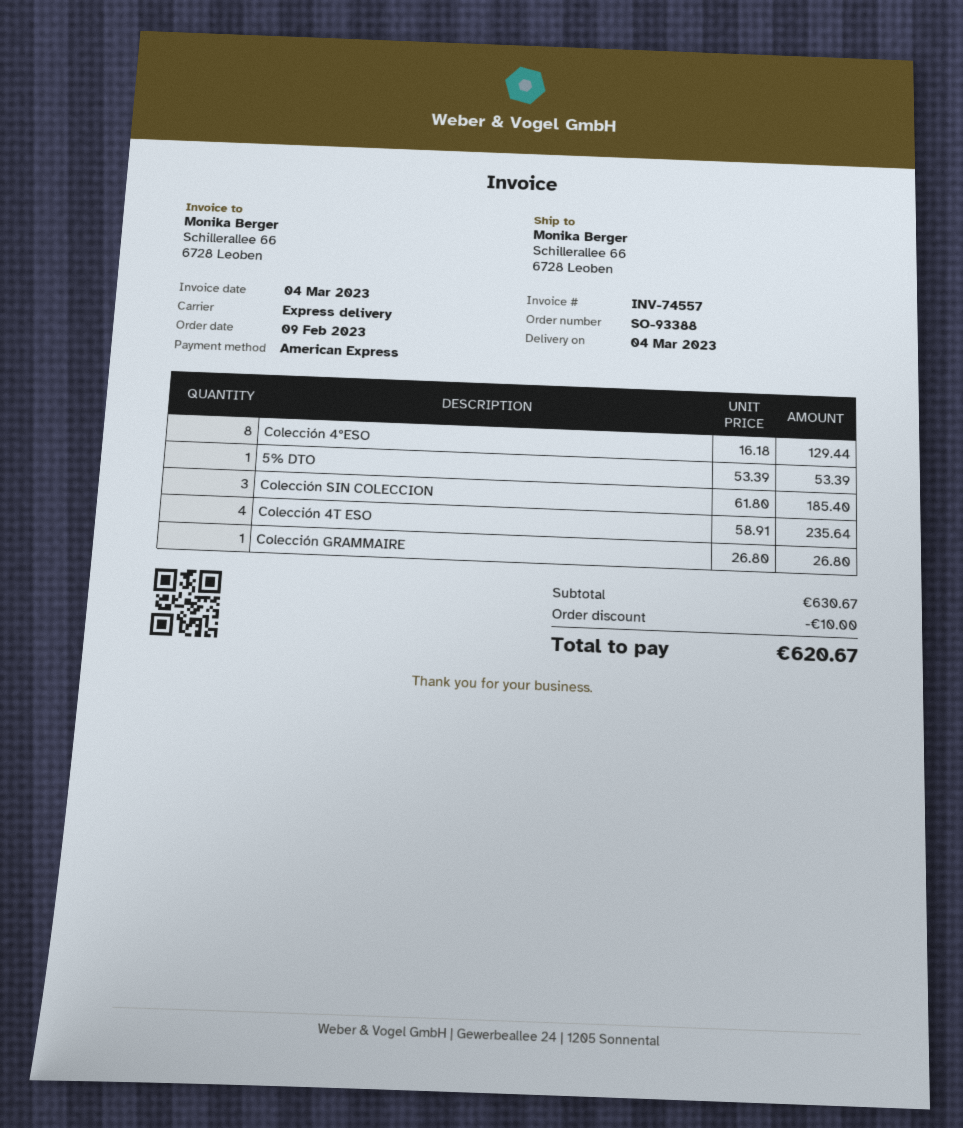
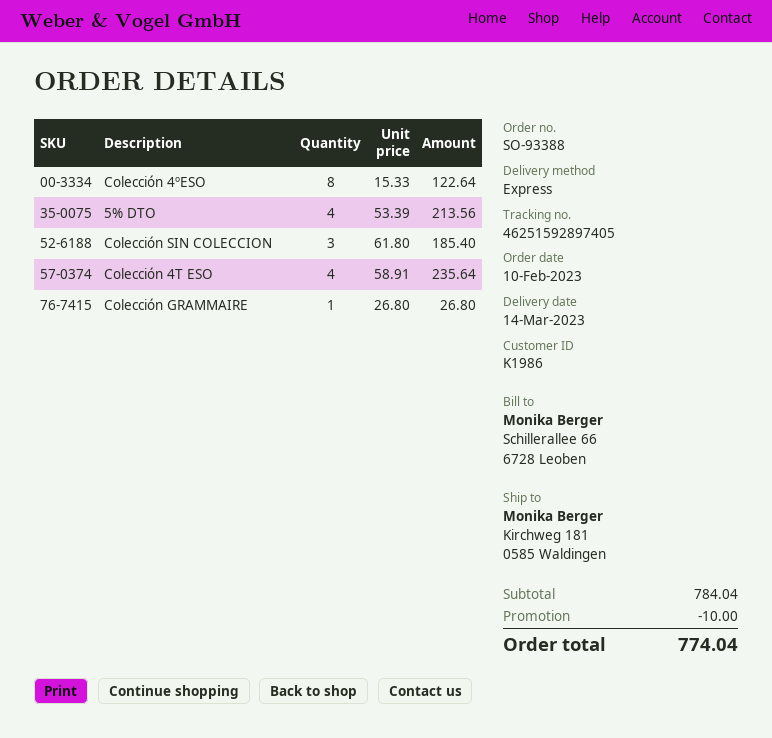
order date: 2023-02-09 -> 2023-02-10
delivery date: 2023-03-04 -> 2023-03-14
ship to: Schillerallee 66, 6728 Leoben -> Kirchweg 181, 0585 Waldingen
Colección 4ºESO: 8 x 16.18 = 129.44 -> 8 x 15.33 = 122.64
5% DTO: 1 x 53.39 = 53.39 -> 4 x 53.39 = 213.56
subtotal: 630.67 -> 784.04
total: 620.67 -> 774.04

